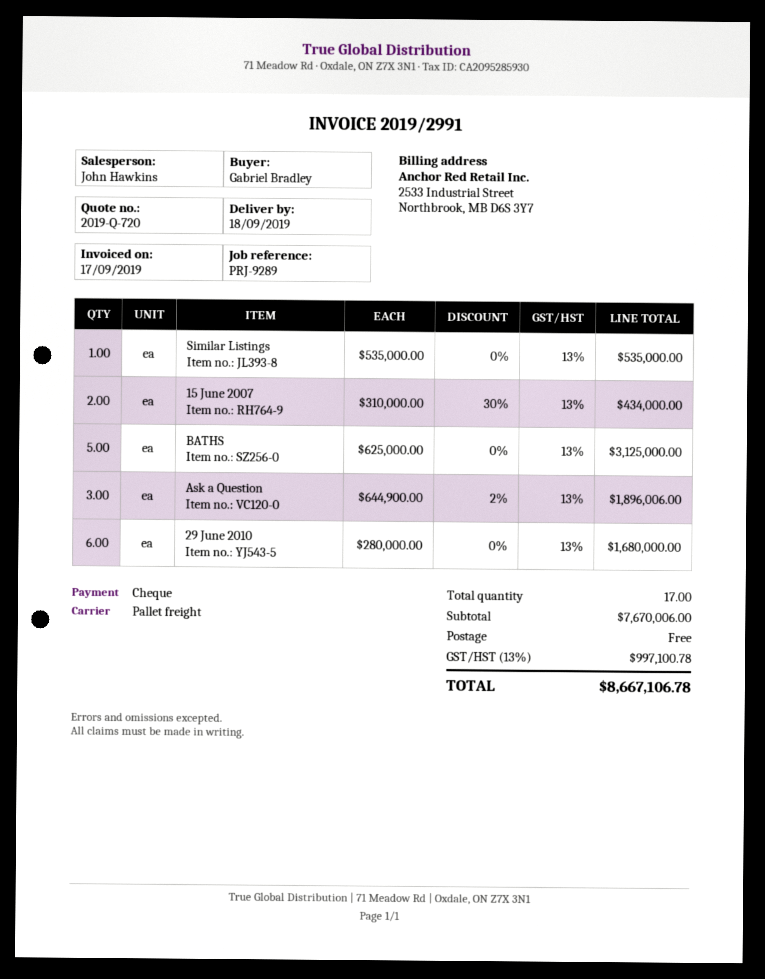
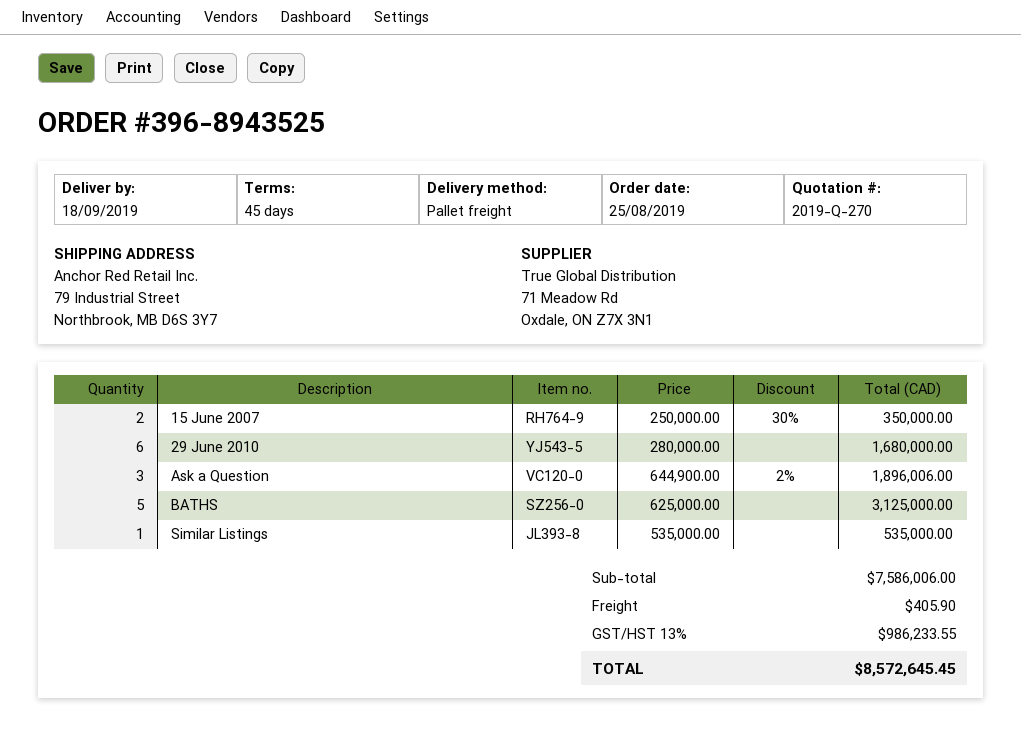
quote number: 2019-Q-720 -> 2019-Q-270
15 June 2007: 2 x 310000.00 - 30% = 434000.00 -> 2 x 250000.00 - 30% = 350000.00
subtotal: 7670006.00 -> 7586006.00
shipping: 0.00 -> 405.90
tax: 13% = 997100.78 -> 13% = 986233.55
total: 8667106.78 -> 8572645.45

